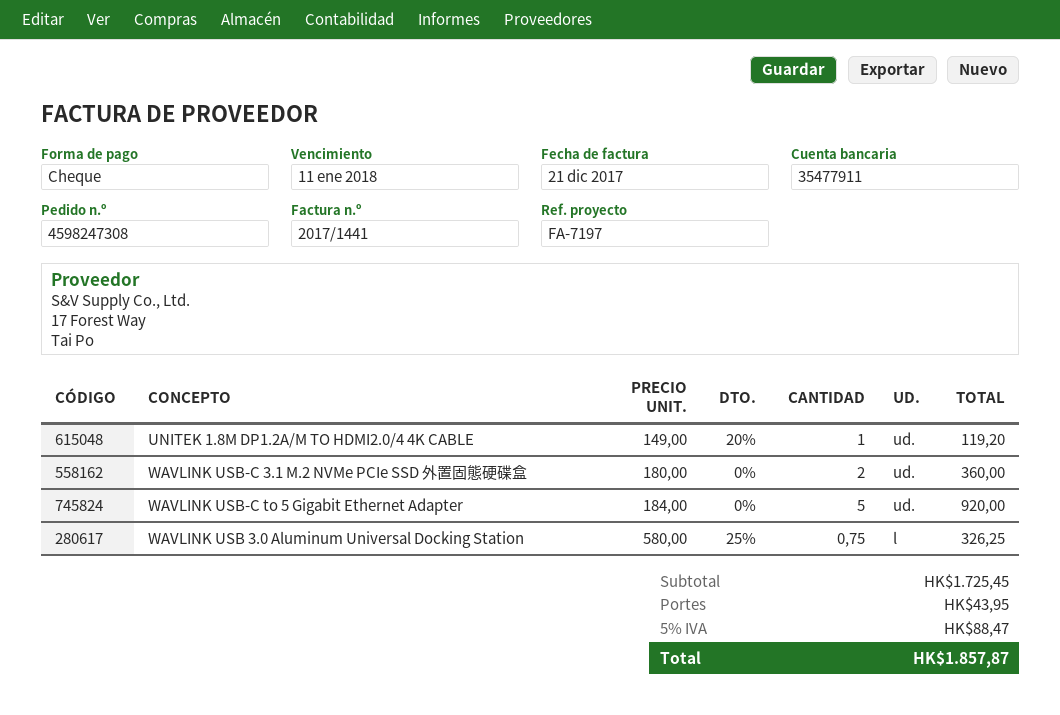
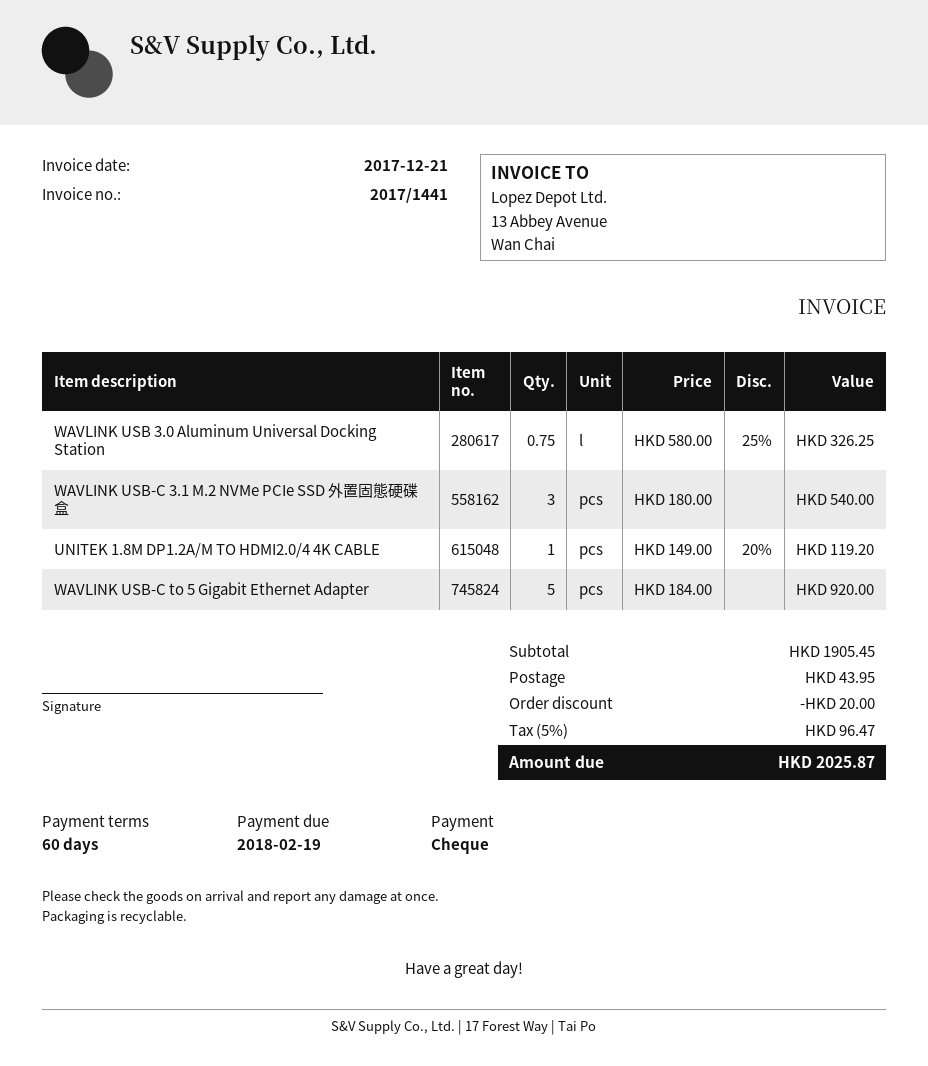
due date: 2018-01-11 -> 2018-02-19
WAVLINK USB-C 3.1 M.2 NVMe PCIe SSD 外置固態硬碟盒: 2 x 180.00 = 360.00 -> 3 x 180.00 = 540.00
subtotal: 1725.45 -> 1905.45
discount: none -> 20.00
tax: 5% = 88.47 -> 5% = 96.47
total: 1857.87 -> 2025.87

